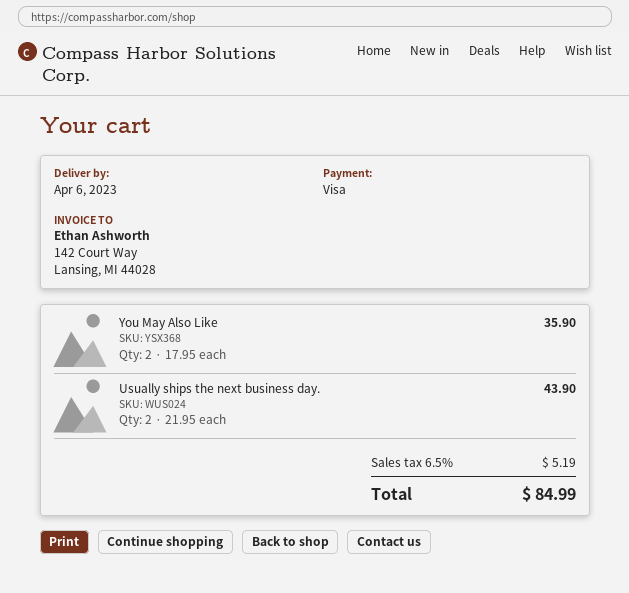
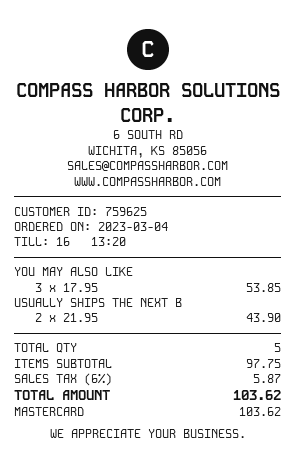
payment method: Visa -> Mastercard
You May Also Like: 2 x 17.95 = 35.90 -> 3 x 17.95 = 53.85
tax: 6.5% = 5.19 -> 6% = 5.87
total: 84.99 -> 103.62

